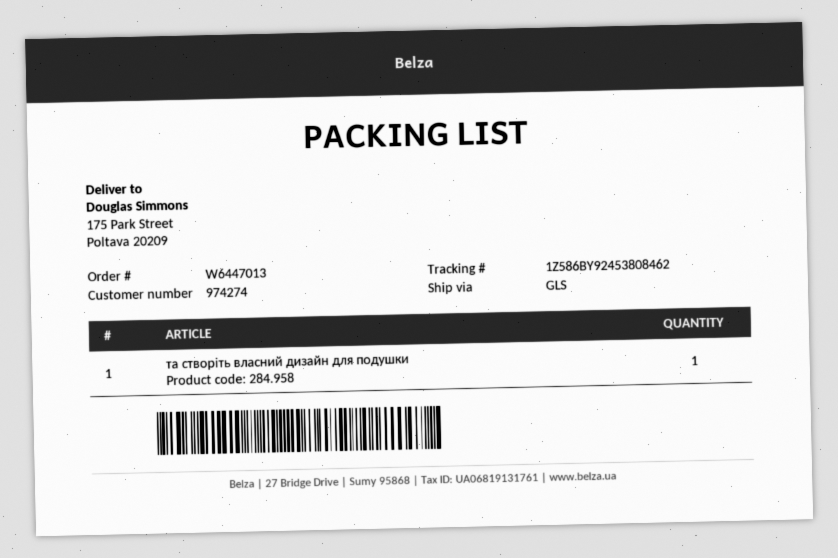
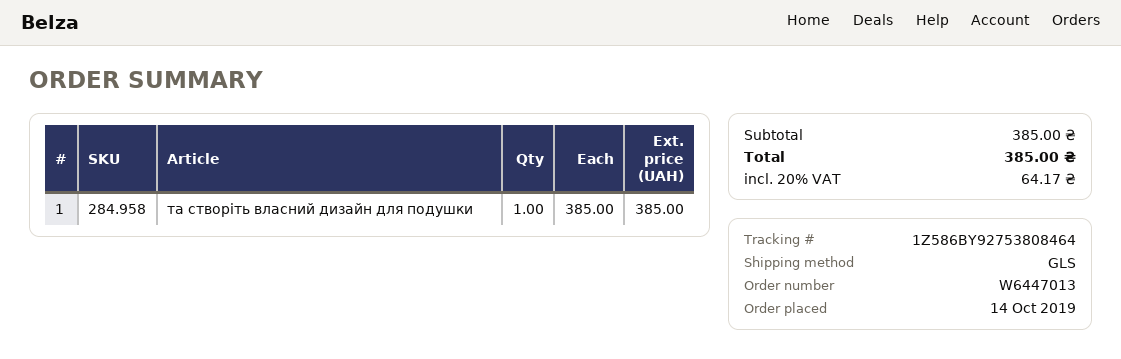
tracking number: 1Z586BY92453808462 -> 1Z586BY92753808464

